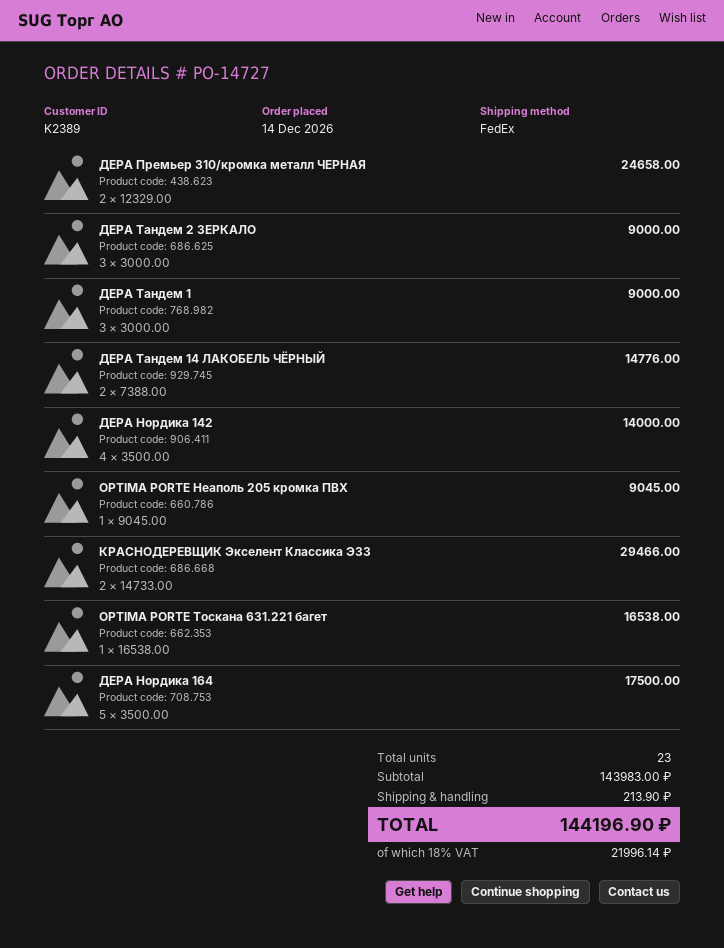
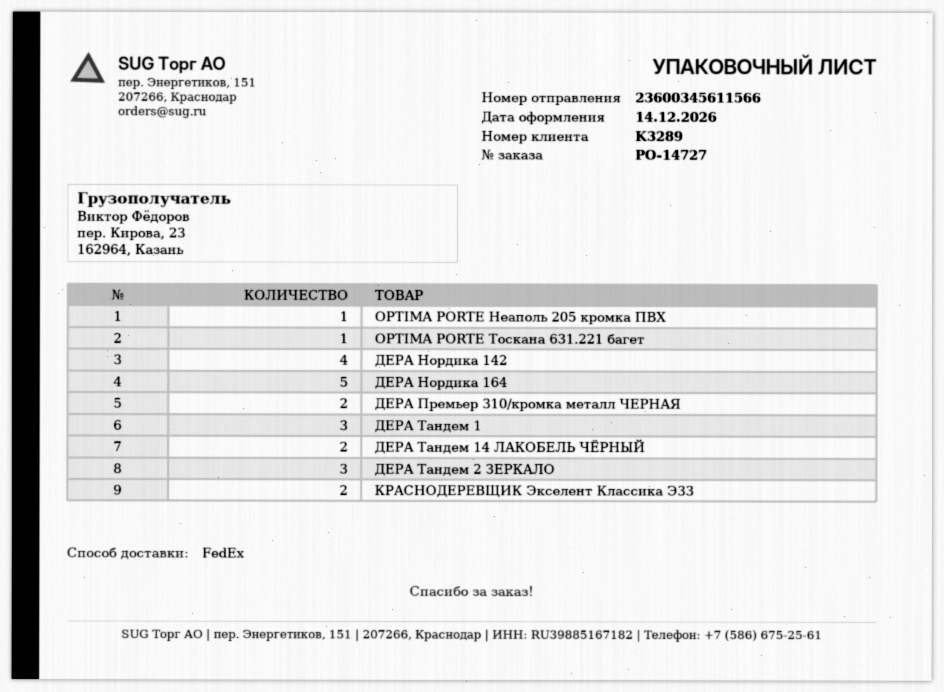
customer number: K2389 -> K3289

